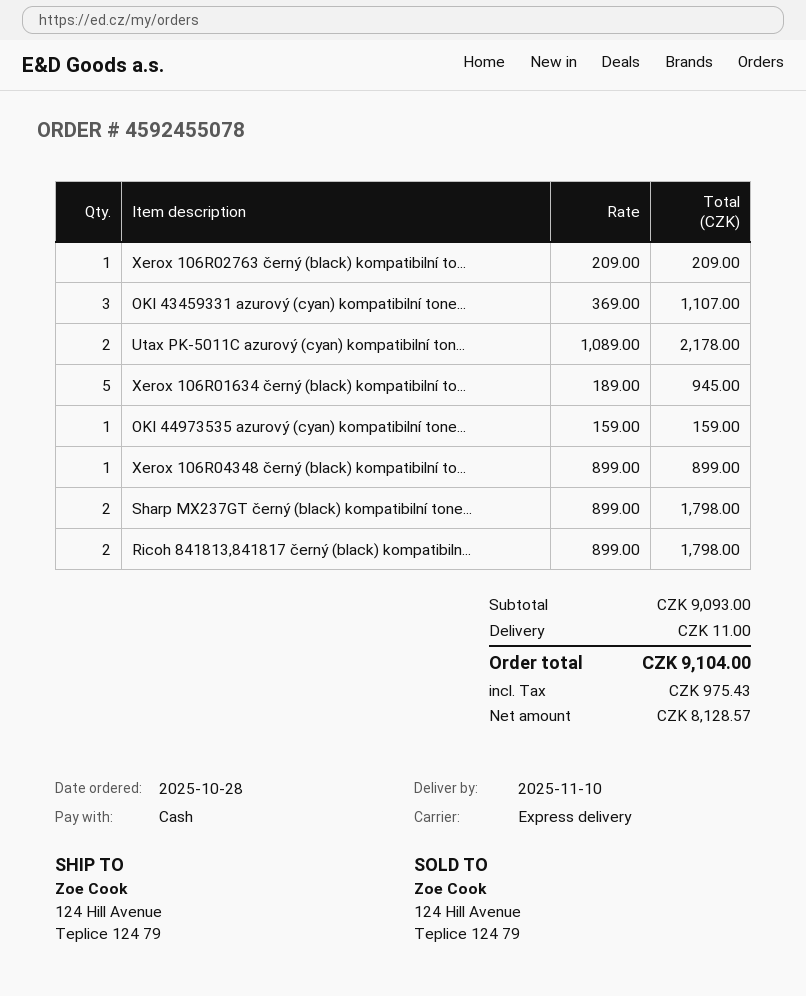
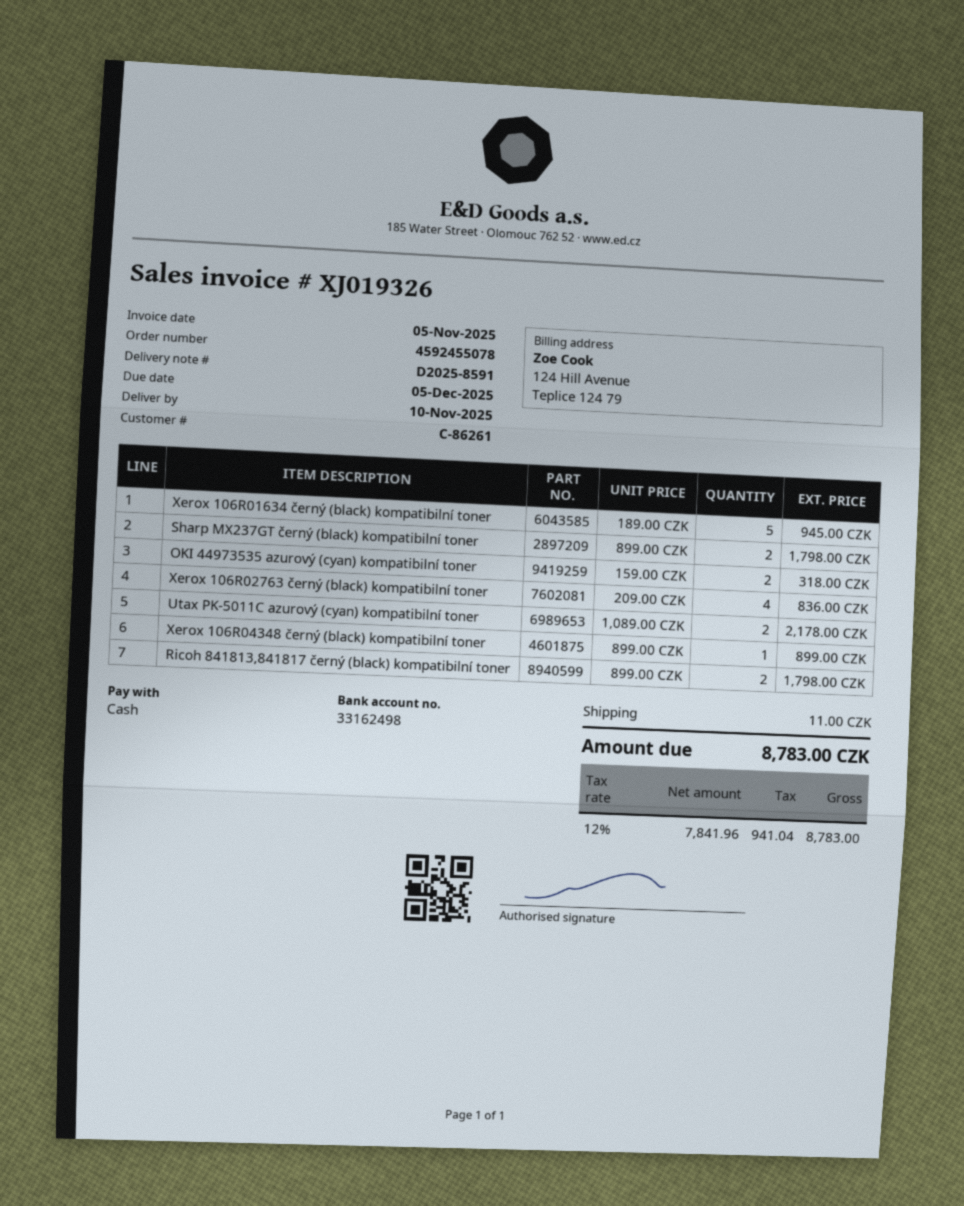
Xerox 106R02763 černý (black) kompatibilní to...: 1 x 209.00 = 209.00 -> 4 x 209.00 = 836.00
OKI 43459331 azurový (cyan) kompatibilní tone...: 3 x 369.00 = 1107.00 -> none
OKI 44973535 azurový (cyan) kompatibilní tone...: 1 x 159.00 = 159.00 -> 2 x 159.00 = 318.00
net: 8128.57 -> 7841.96
tax: 975.43 -> 941.04
total: 9104.00 -> 8783.00

